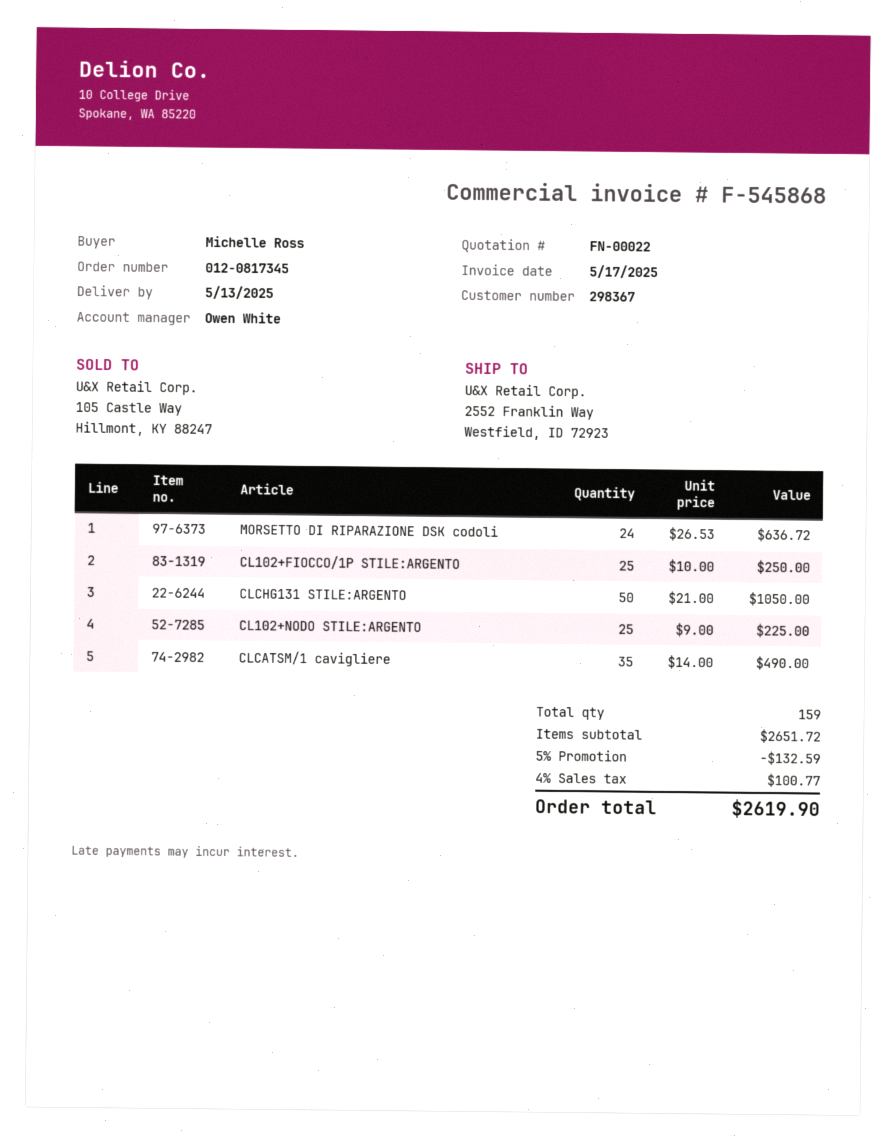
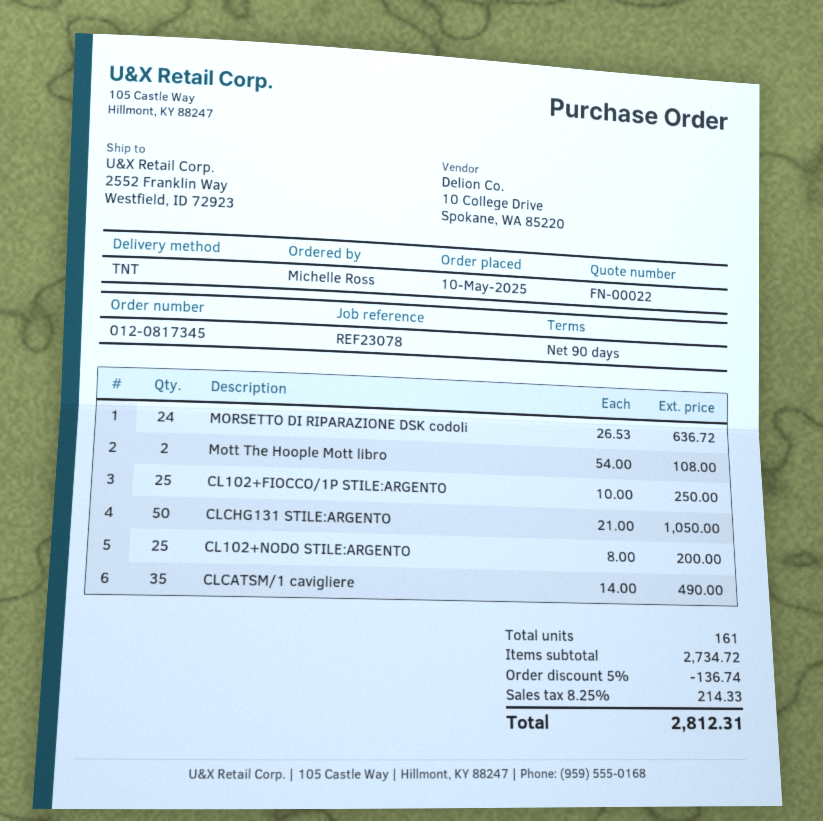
CL102+NODO STILE:ARGENTO: 25 x 9.00 = 225.00 -> 25 x 8.00 = 200.00
Mott The Hoople Mott libro: none -> 2 x 54.00 = 108.00
total quantity: 159 -> 161
subtotal: 2651.72 -> 2734.72
discount: 5% = 132.59 -> 5% = 136.74
tax: 4% = 100.77 -> 8.25% = 214.33
total: 2619.90 -> 2812.31

